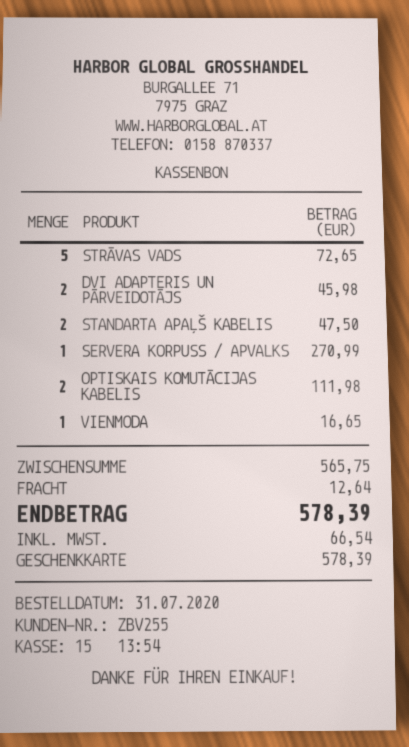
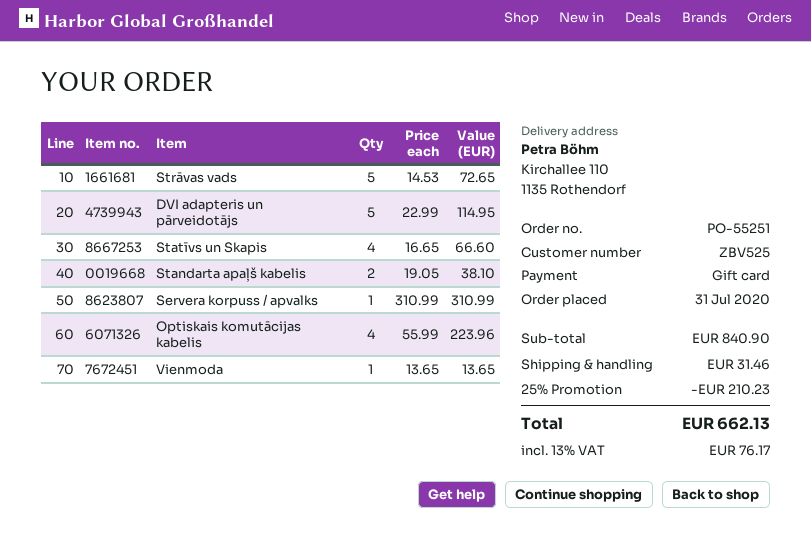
customer number: ZBV255 -> ZBV525
DVI ADAPTERIS UN PĀRVEIDOTĀJS: 2 for 45.98 -> 5 for 114.95
STANDARTA APAĻŠ KABELIS: 2 for 47.50 -> 2 for 38.10
SERVERA KORPUSS / APVALKS: 1 for 270.99 -> 1 for 310.99
OPTISKAIS KOMUTĀCIJAS KABELIS: 2 for 111.98 -> 4 for 223.96
VIENMODA: 1 for 16.65 -> 1 for 13.65
Statīvs un Skapis: none -> 4 for 66.60
subtotal: 565.75 -> 840.90
discount: none -> 25% = 210.23
shipping: 12.64 -> 31.46
tax: 66.54 -> 76.17
total: 578.39 -> 662.13

